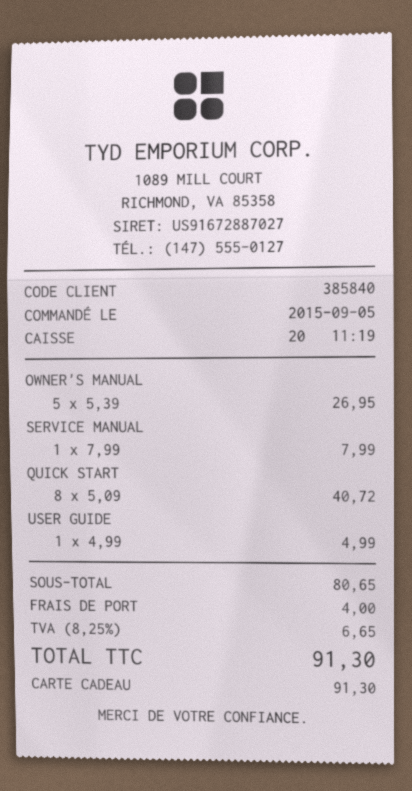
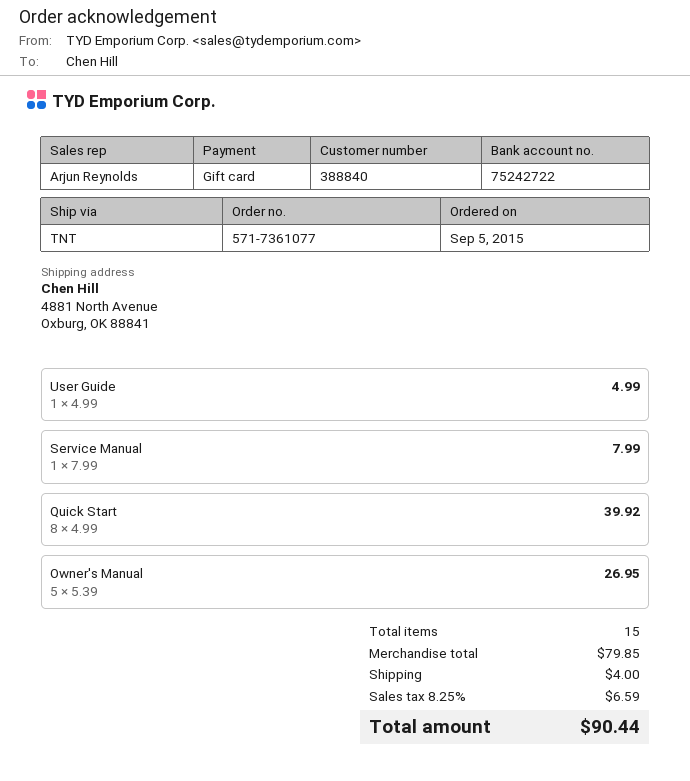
customer number: 385840 -> 388840
QUICK START: 8 x 5.09 = 40.72 -> 8 x 4.99 = 39.92
subtotal: 80.65 -> 79.85
tax: 8.25% = 6.65 -> 8.25% = 6.59
total: 91.30 -> 90.44

